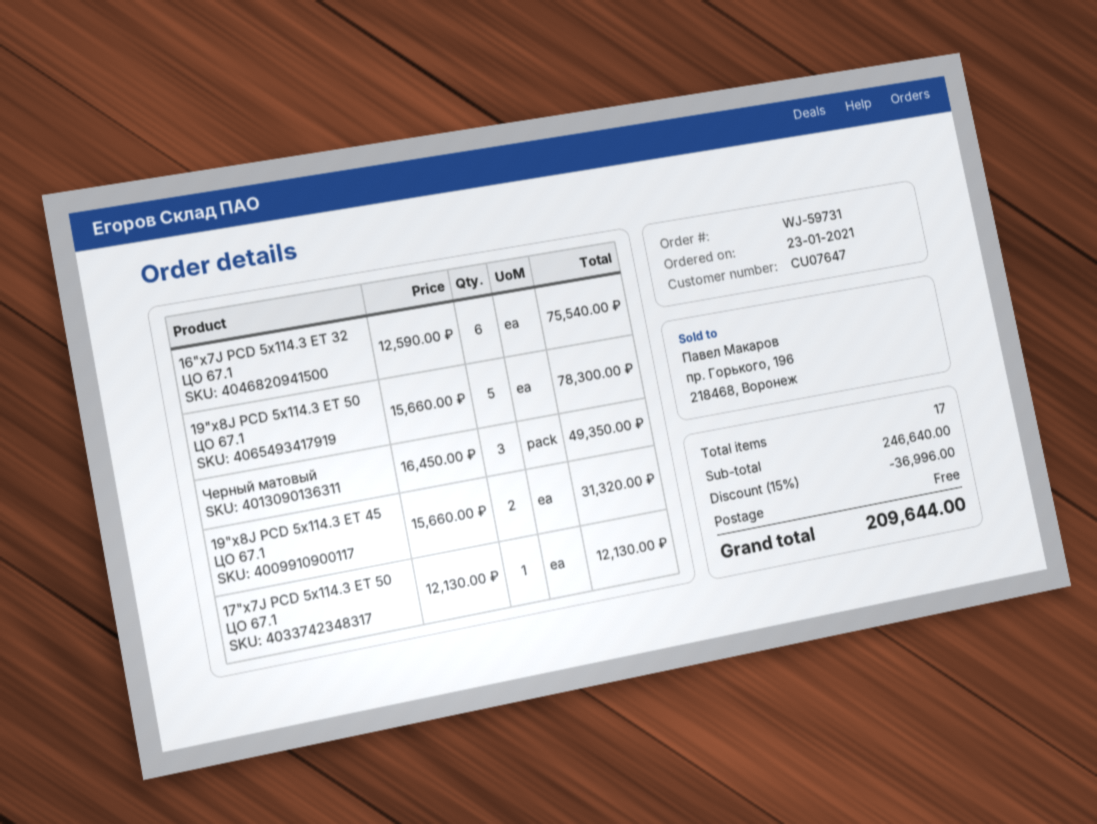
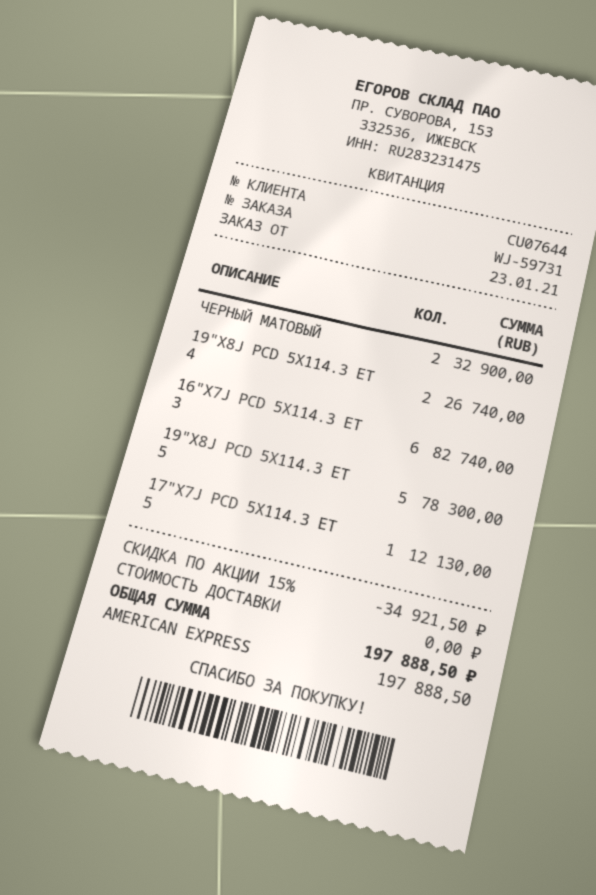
customer number: CU07647 -> CU07644
16"x7J PCD 5x114.3 ЕТ 32 ЦО 67.1: 6 for 75540.00 -> 6 for 82740.00
Черный матовый: 3 for 49350.00 -> 2 for 32900.00
19"x8J PCD 5x114.3 ЕТ 45 ЦО 67.1: 2 for 31320.00 -> 2 for 26740.00
discount: 15% = 36996.00 -> 15% = 34921.50
total: 209644.00 -> 197888.50

